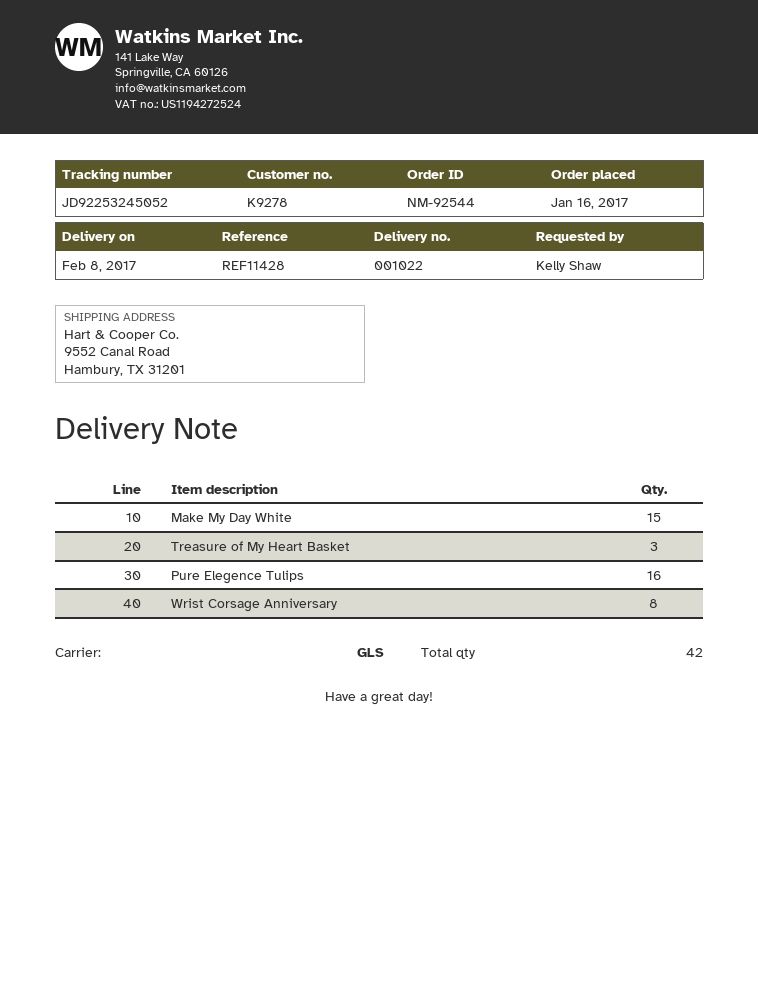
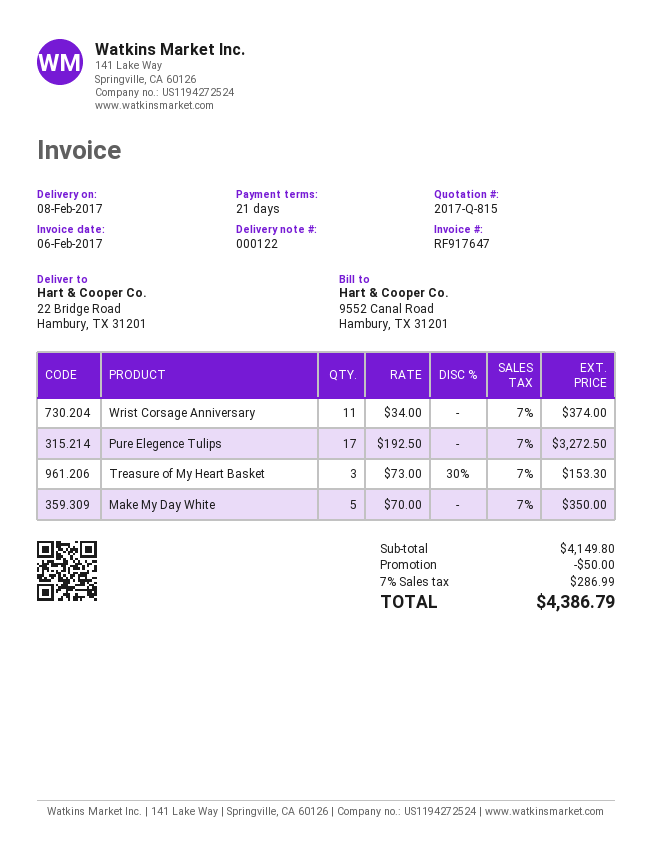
delivery note number: 001022 -> 000122
ship to: 9552 Canal Road, Hambury, TX 31201 -> 22 Bridge Road, Hambury, TX 31201
Make My Day White: 15 -> 5
Pure Elegence Tulips: 16 -> 17
Wrist Corsage Anniversary: 8 -> 11

